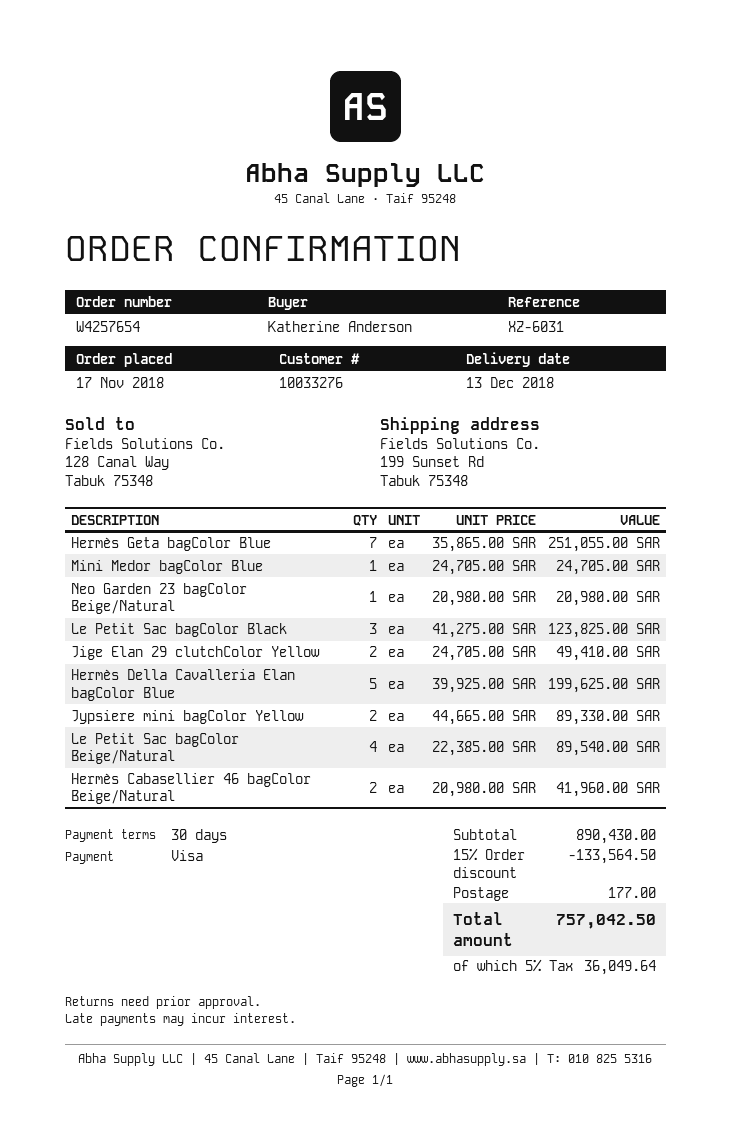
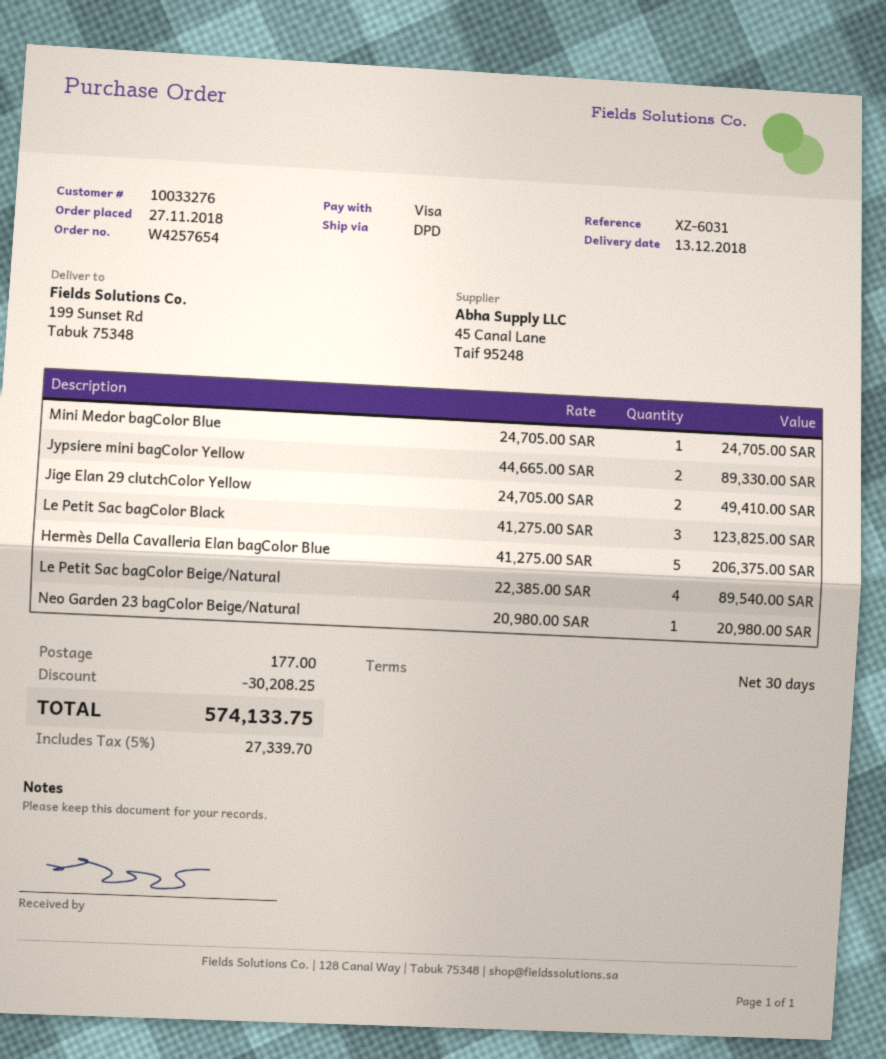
order date: 2018-11-17 -> 2018-11-27
Hermès Geta bagColor Blue: 7 x 35865.00 = 251055.00 -> none
Hermès Della Cavalleria Elan bagColor Blue: 5 x 39925.00 = 199625.00 -> 5 x 41275.00 = 206375.00
Hermès Cabasellier 46 bagColor Beige/Natural: 2 x 20980.00 = 41960.00 -> none
discount: 133564.50 -> 30208.25
tax: 5% = 36049.64 -> 5% = 27339.70
total: 757042.50 -> 574133.75

